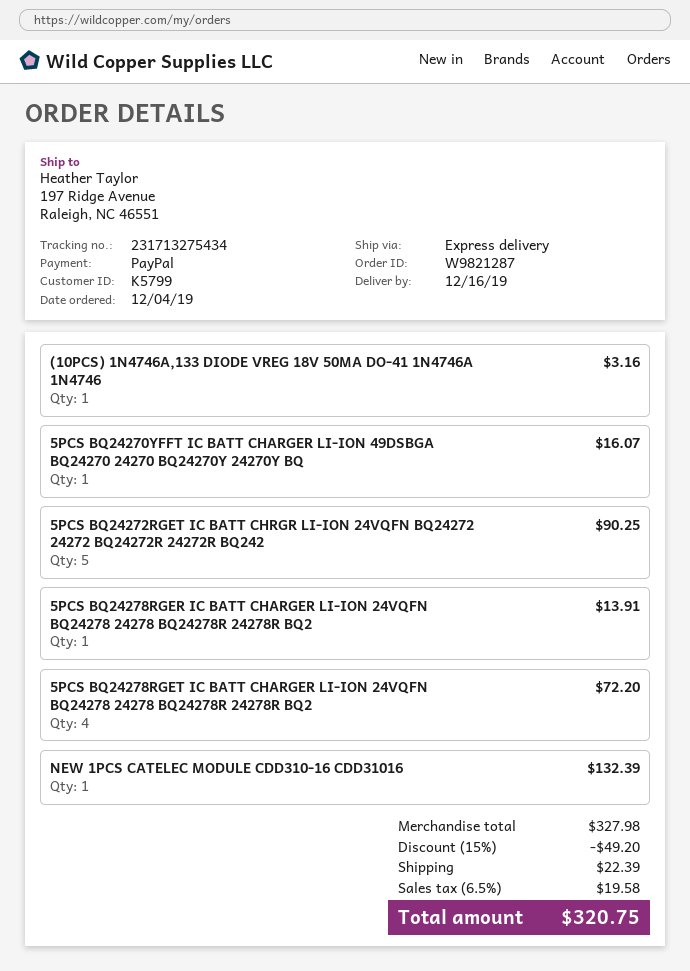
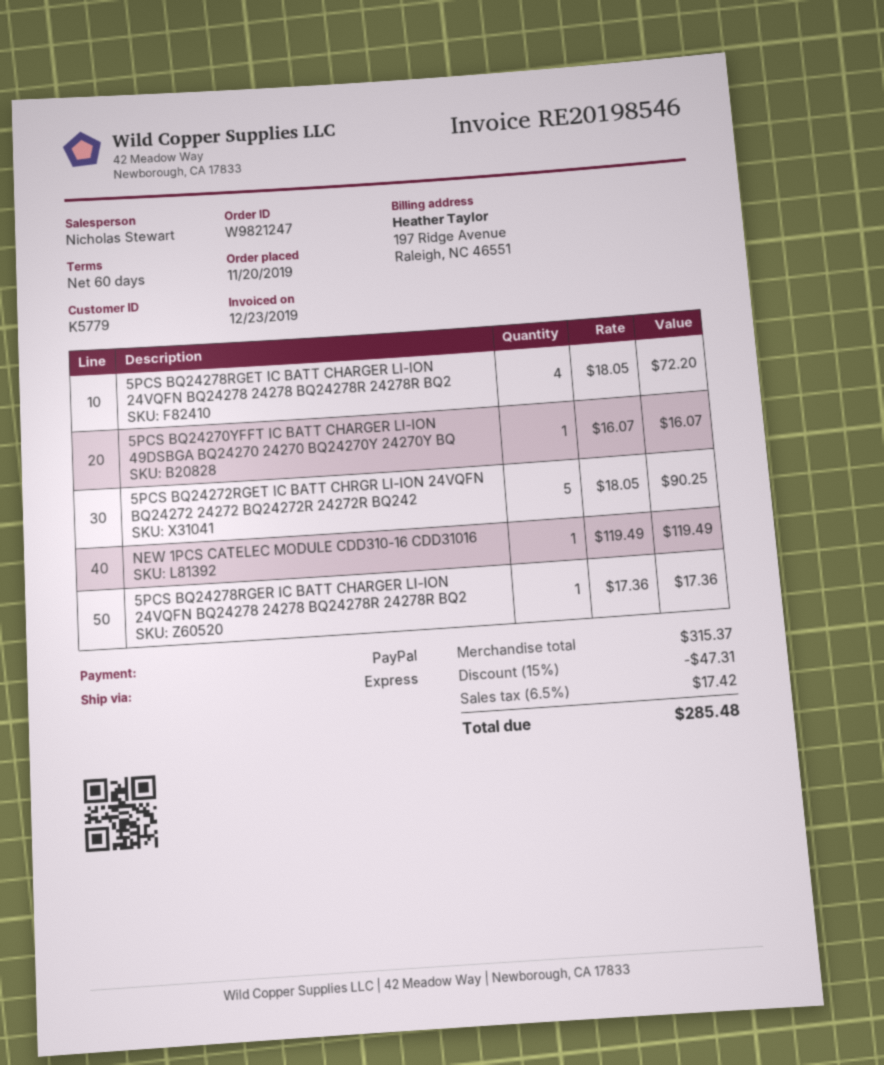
order number: W9821287 -> W9821247
order date: 2019-12-04 -> 2019-11-20
customer number: K5799 -> K5779
(10PCS) 1N4746A,133 DIODE VREG 18V 50MA DO-41 1N4746A 1N4746: 1 for 3.16 -> none
5PCS BQ24278RGER IC BATT CHARGER LI-ION 24VQFN BQ24278 24278 BQ24278R 24278R BQ2: 1 for 13.91 -> 1 for 17.36
NEW 1PCS CATELEC MODULE CDD310-16 CDD31016: 1 for 132.39 -> 1 for 119.49
subtotal: 327.98 -> 315.37
discount: 15% = 49.20 -> 15% = 47.31
shipping: 22.39 -> none
tax: 6.5% = 19.58 -> 6.5% = 17.42
total: 320.75 -> 285.48

